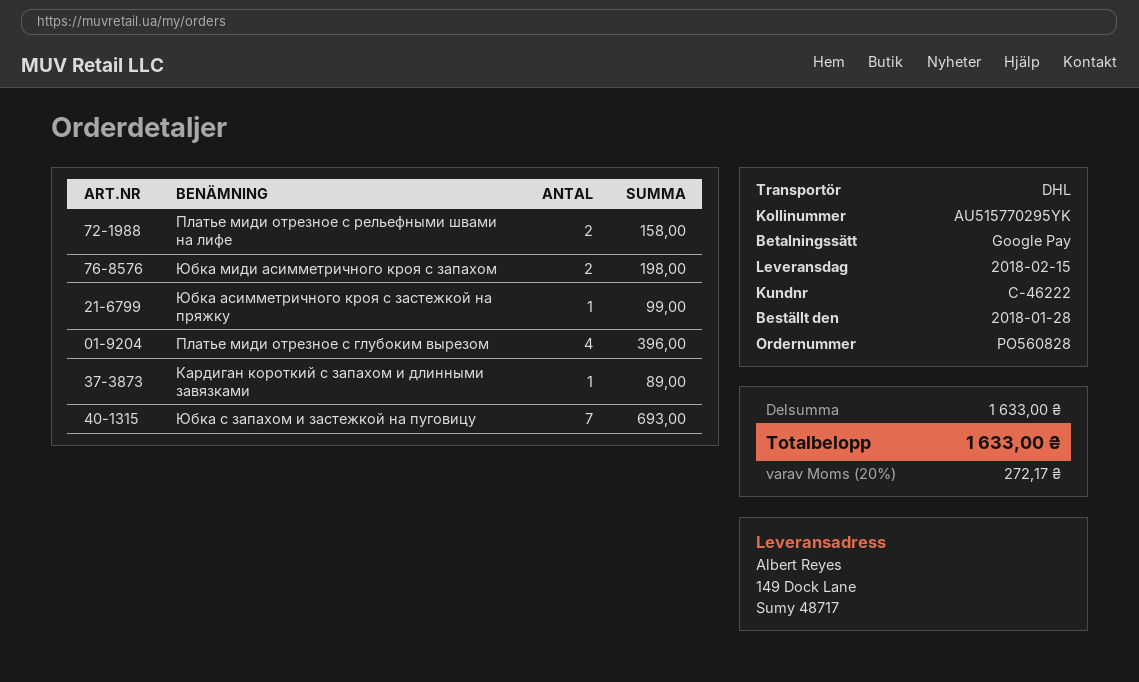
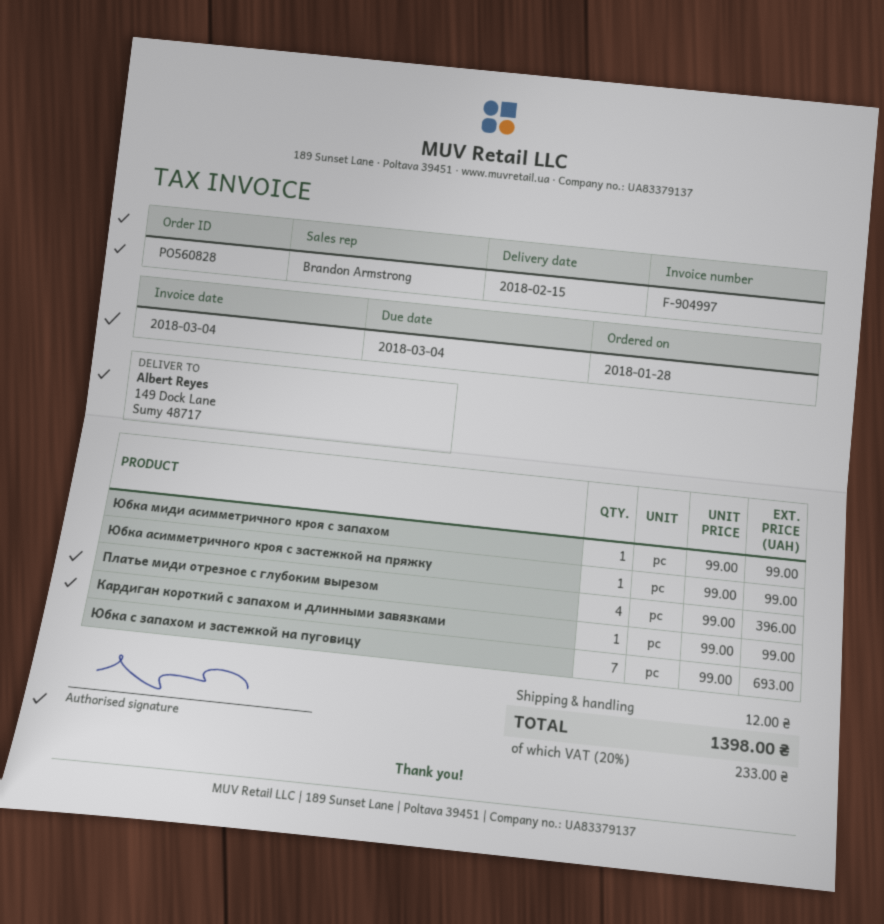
Платье миди отрезное с рельефными швами на лифе: 2 for 158.00 -> none
Юбка миди асимметричного кроя с запахом: 2 for 198.00 -> 1 for 99.00
Кардиган короткий с запахом и длинными завязками: 1 for 89.00 -> 1 for 99.00
shipping: none -> 12.00
tax: 20% = 272.17 -> 20% = 233.00
total: 1633.00 -> 1398.00

